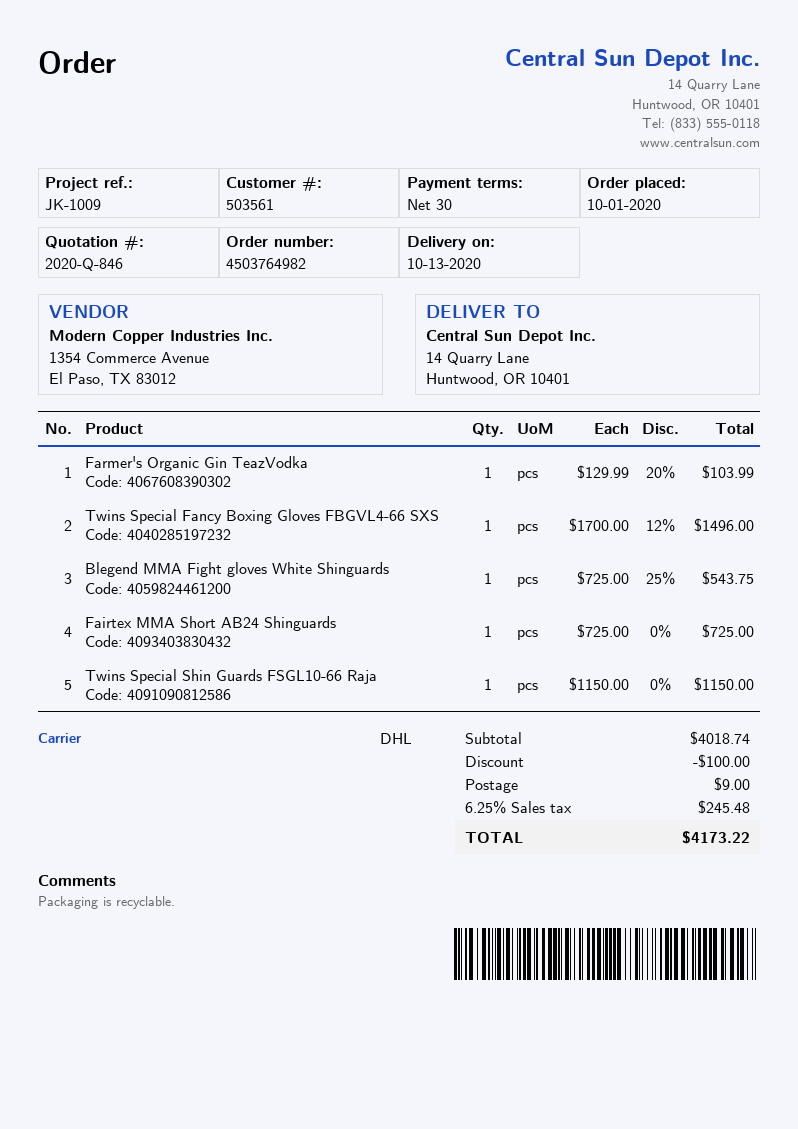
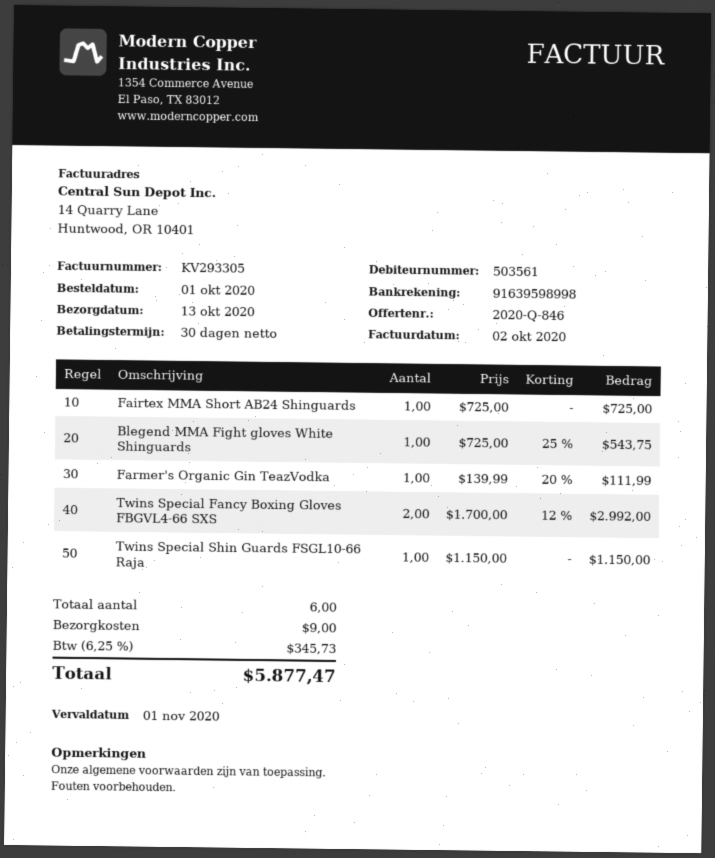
Farmer's Organic Gin TeazVodka: 1 x 129.99 - 20% = 103.99 -> 1 x 139.99 - 20% = 111.99
Twins Special Fancy Boxing Gloves FBGVL4-66 SXS: 1 x 1700.00 - 12% = 1496.00 -> 2 x 1700.00 - 12% = 2992.00
discount: 100.00 -> none
tax: 6.25% = 245.48 -> 6.25% = 345.73
total: 4173.22 -> 5877.47

